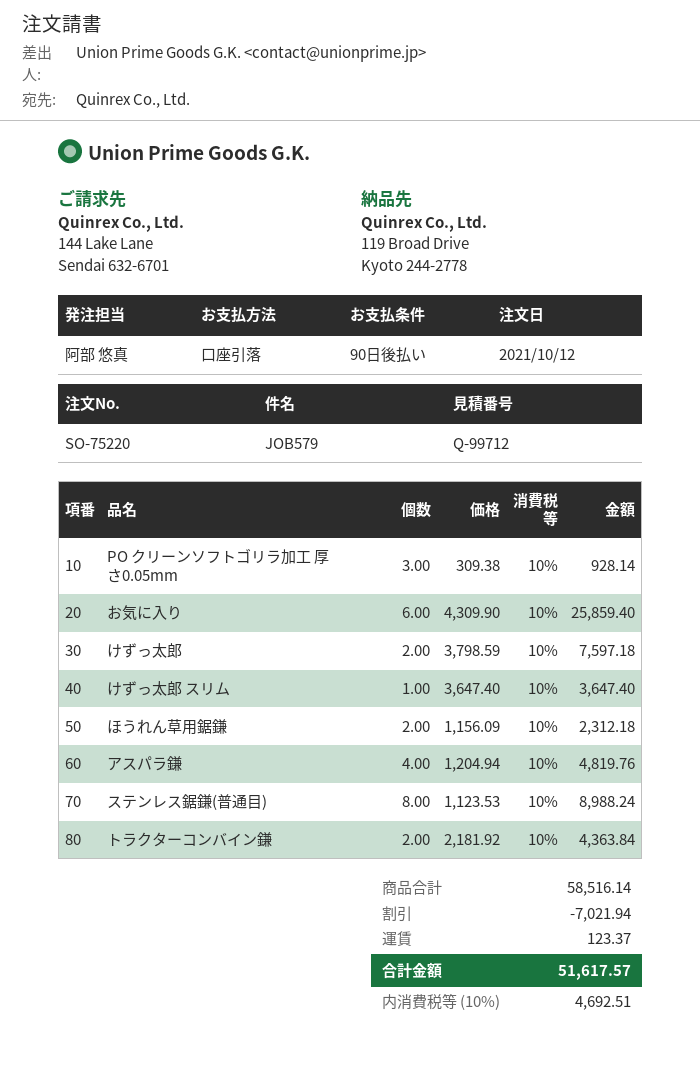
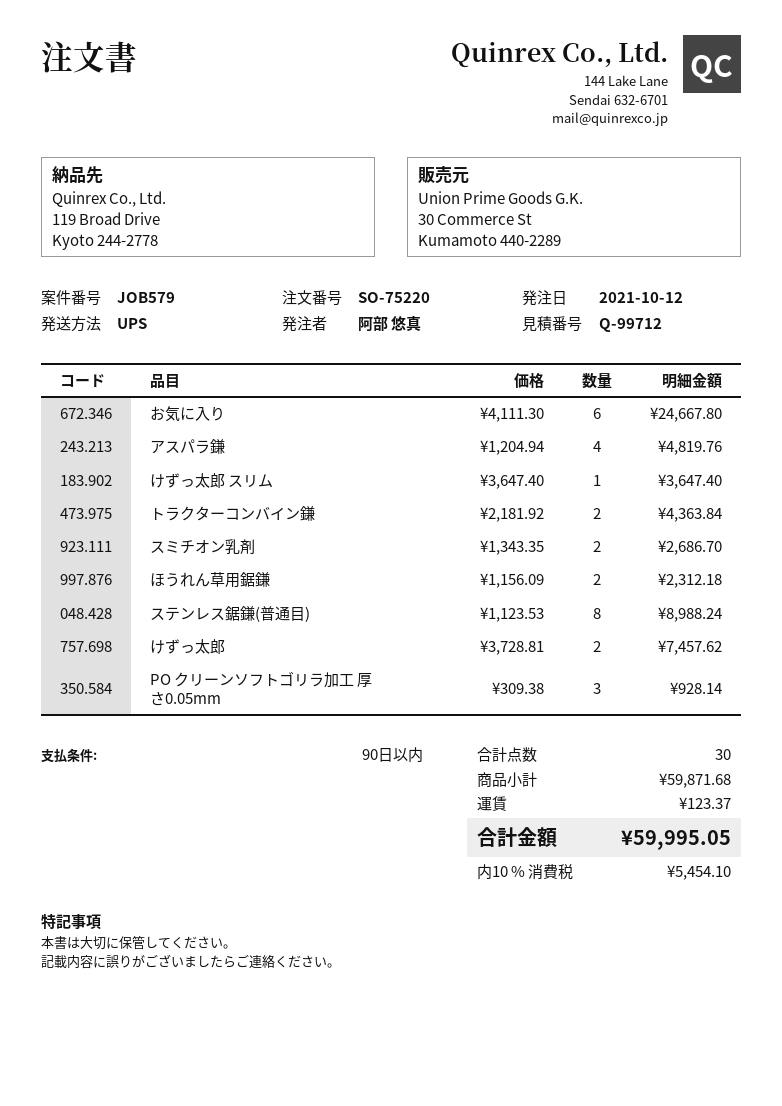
お気に入り: 6 x 4309.90 = 25859.40 -> 6 x 4111.30 = 24667.80
けずっ太郎: 2 x 3798.59 = 7597.18 -> 2 x 3728.81 = 7457.62
スミチオン乳剤: none -> 2 x 1343.35 = 2686.70
subtotal: 58516.14 -> 59871.68
discount: 7021.94 -> none
tax: 10% = 4692.51 -> 10% = 5454.10
total: 51617.57 -> 59995.05

